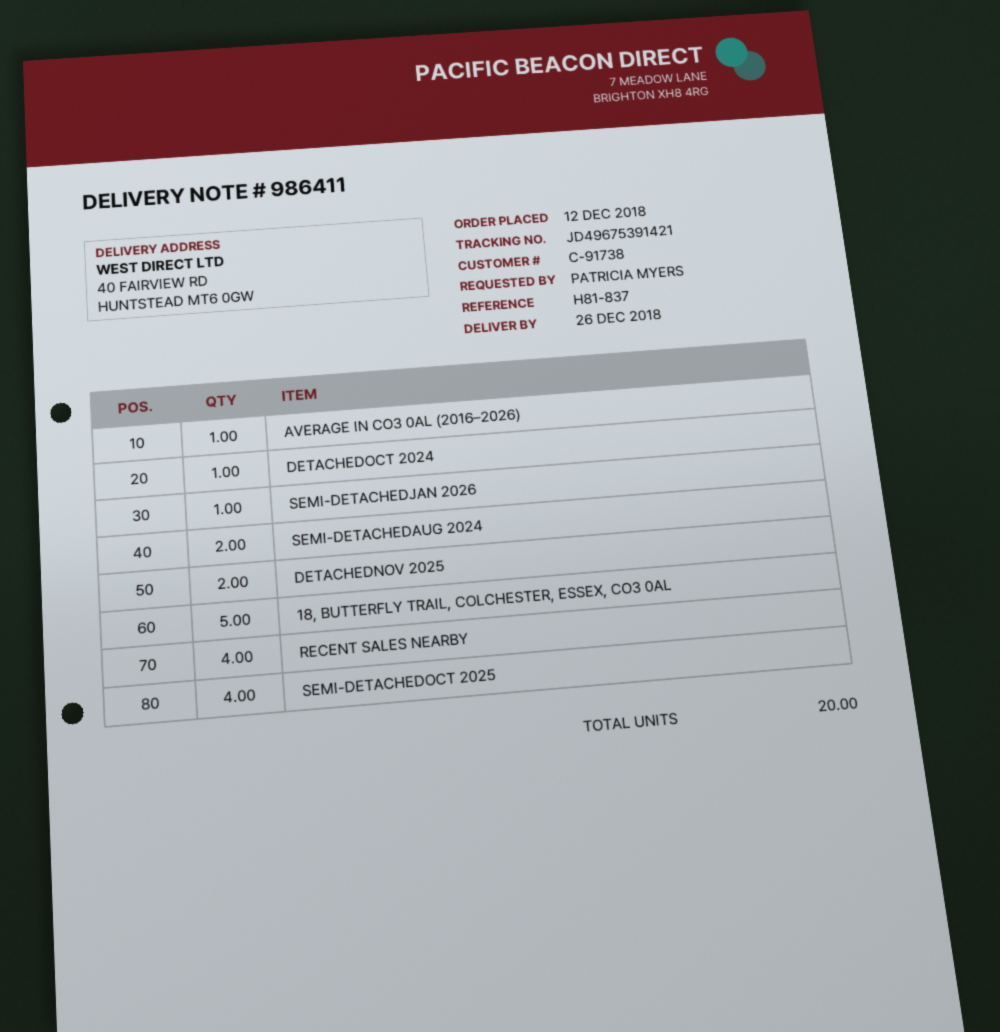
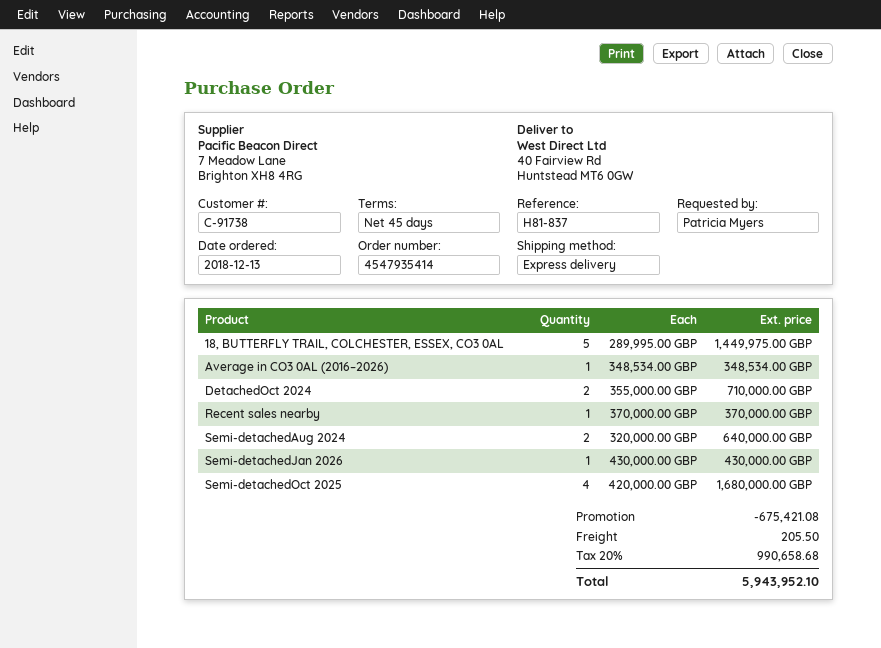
order date: 2018-12-12 -> 2018-12-13
DETACHEDOCT 2024: 1 -> 2
DETACHEDNOV 2025: 2 -> none
RECENT SALES NEARBY: 4 -> 1

